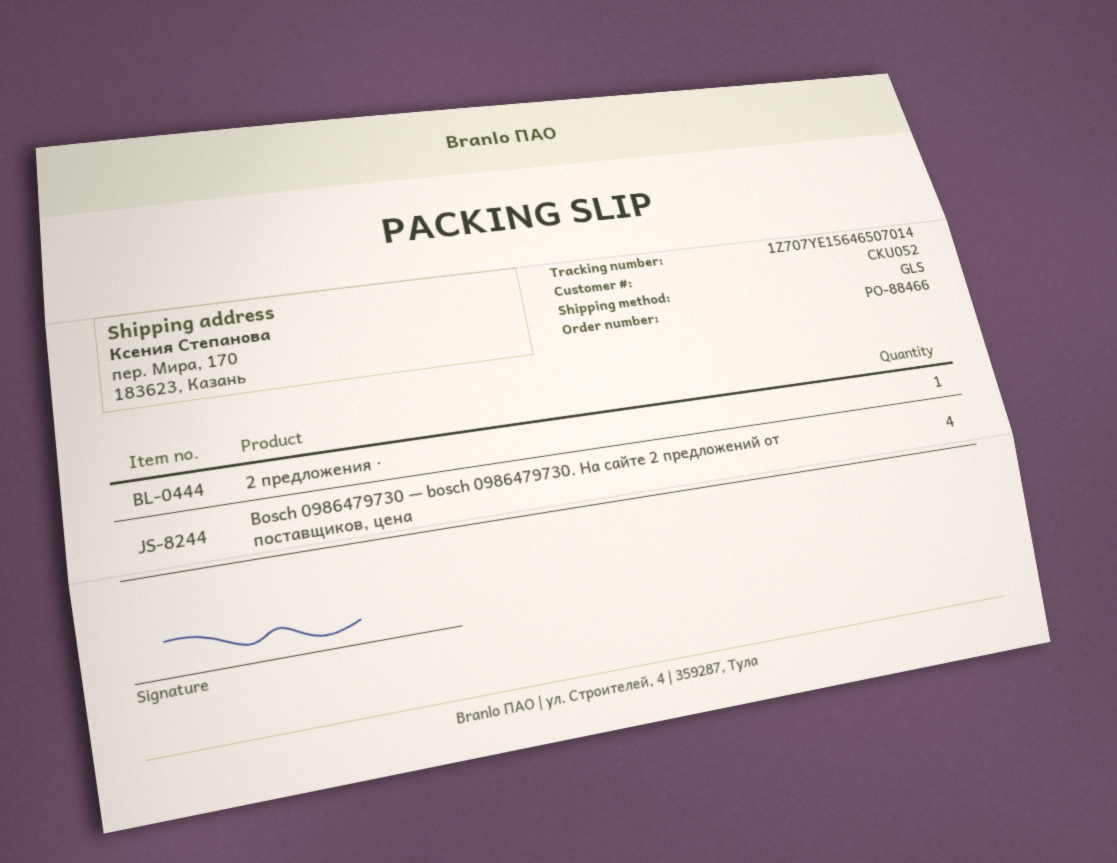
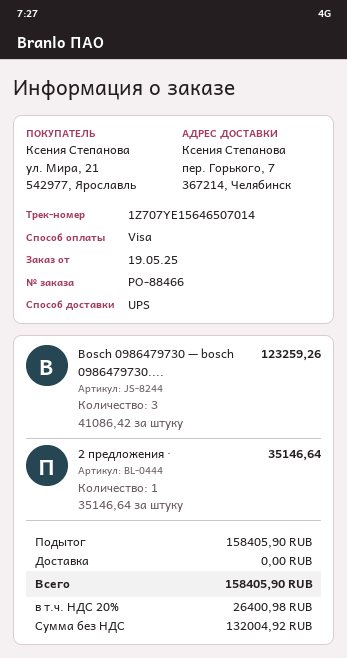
shipping method: GLS -> UPS
ship to: пер. Мира, 170, 183623, Казань -> пер. Горького, 7, 367214, Челябинск
Bosch 0986479730 — bosch 0986479730. На сайте 2 предложений от поставщиков, цена: 4 -> 3

